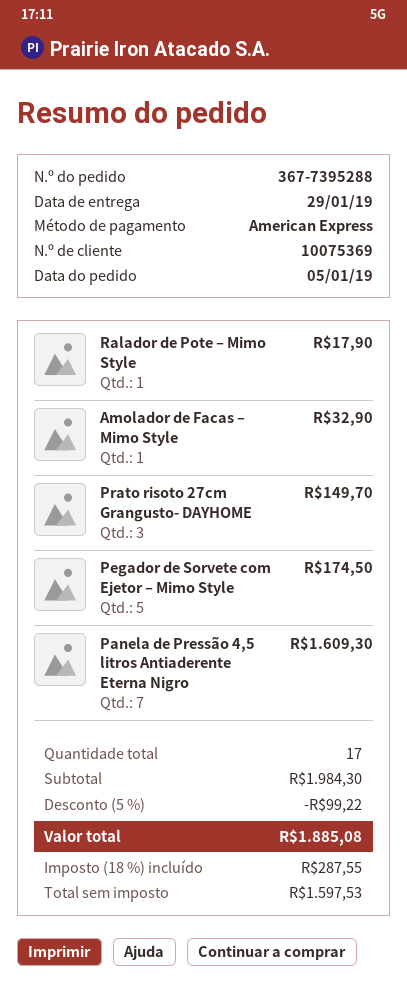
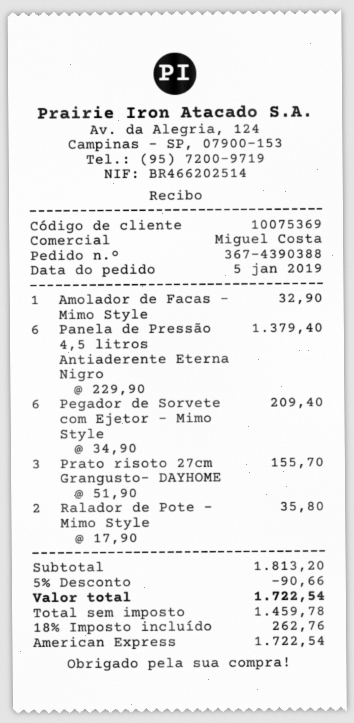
order number: 367-7395288 -> 367-4390388
Ralador de Pote – Mimo Style: 1 for 17.90 -> 2 for 35.80
Prato risoto 27cm Grangusto- DAYHOME: 3 for 149.70 -> 3 for 155.70
Pegador de Sorvete com Ejetor – Mimo Style: 5 for 174.50 -> 6 for 209.40
Panela de Pressão 4,5 litros Antiaderente Eterna Nigro: 7 for 1609.30 -> 6 for 1379.40
subtotal: 1984.30 -> 1813.20
discount: 5% = 99.22 -> 5% = 90.66
net: 1597.53 -> 1459.78
tax: 18% = 287.55 -> 18% = 262.76
total: 1885.08 -> 1722.54

